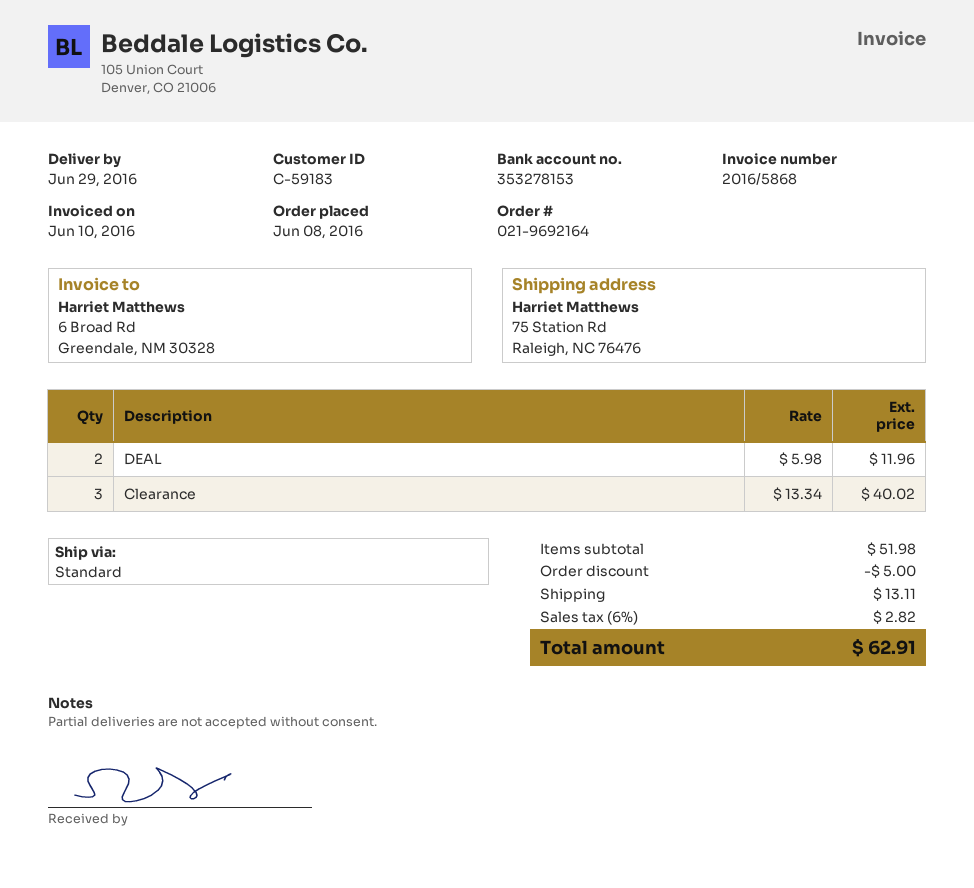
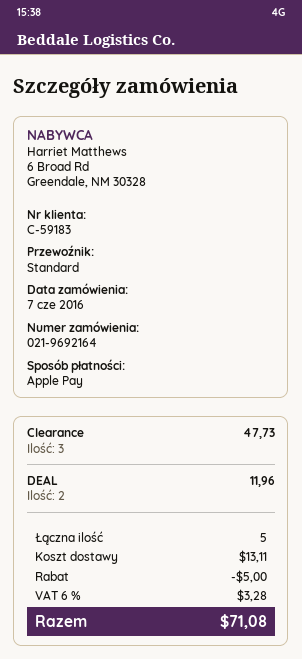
order date: 2016-06-08 -> 2016-06-07
Clearance: 3 for 40.02 -> 3 for 47.73
tax: 6% = 2.82 -> 6% = 3.28
total: 62.91 -> 71.08

